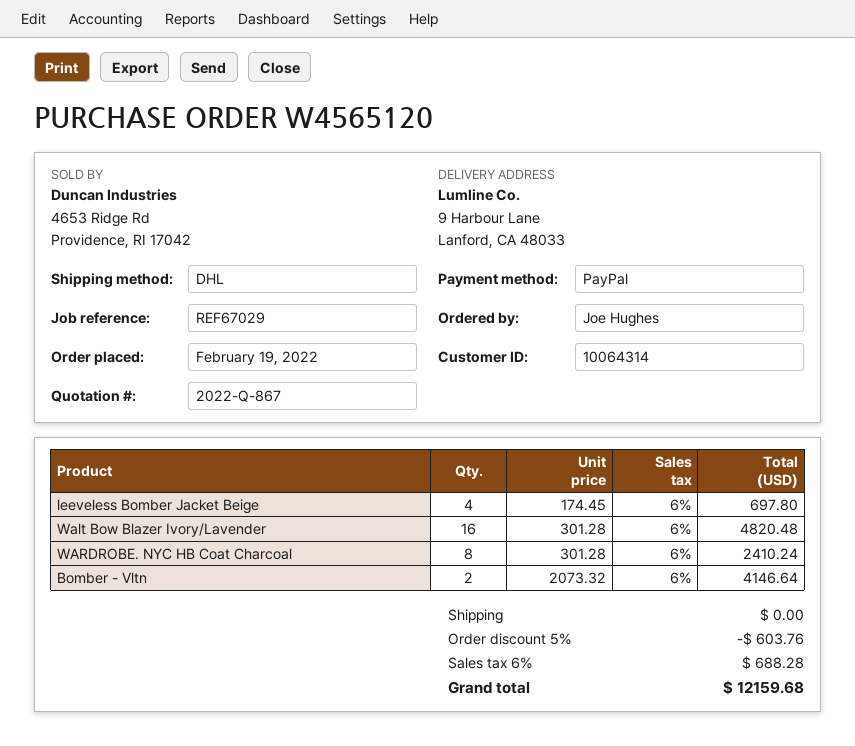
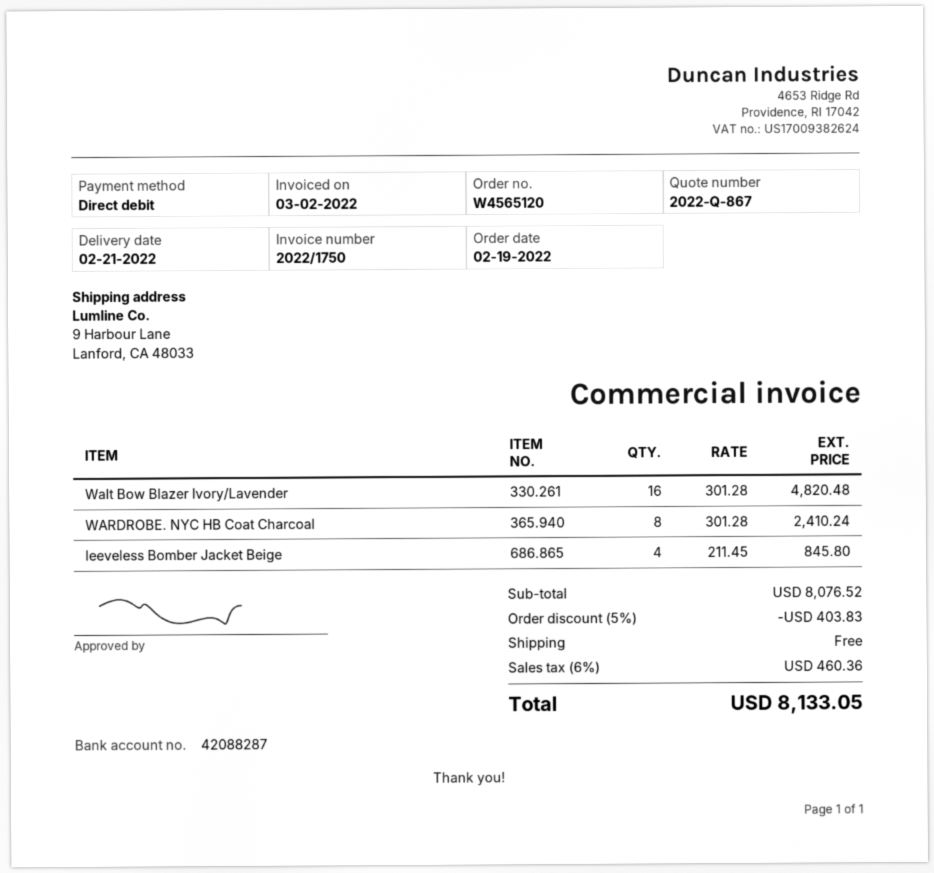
payment method: PayPal -> direct debit
leeveless Bomber Jacket Beige: 4 x 174.45 = 697.80 -> 4 x 211.45 = 845.80
Bomber - Vltn: 2 x 2073.32 = 4146.64 -> none
discount: 5% = 603.76 -> 5% = 403.83
tax: 6% = 688.28 -> 6% = 460.36
total: 12159.68 -> 8133.05

